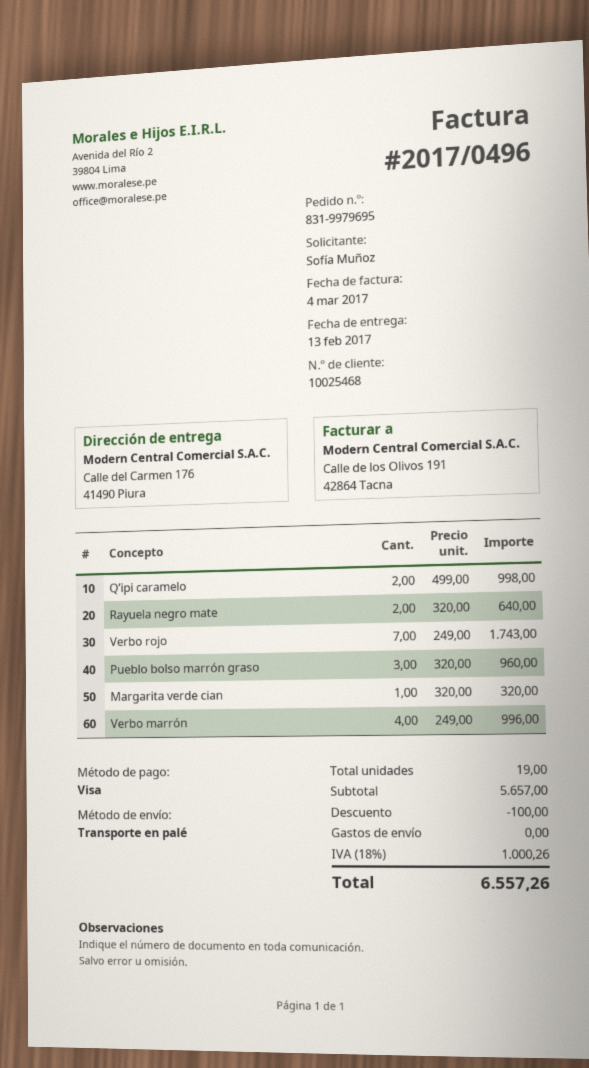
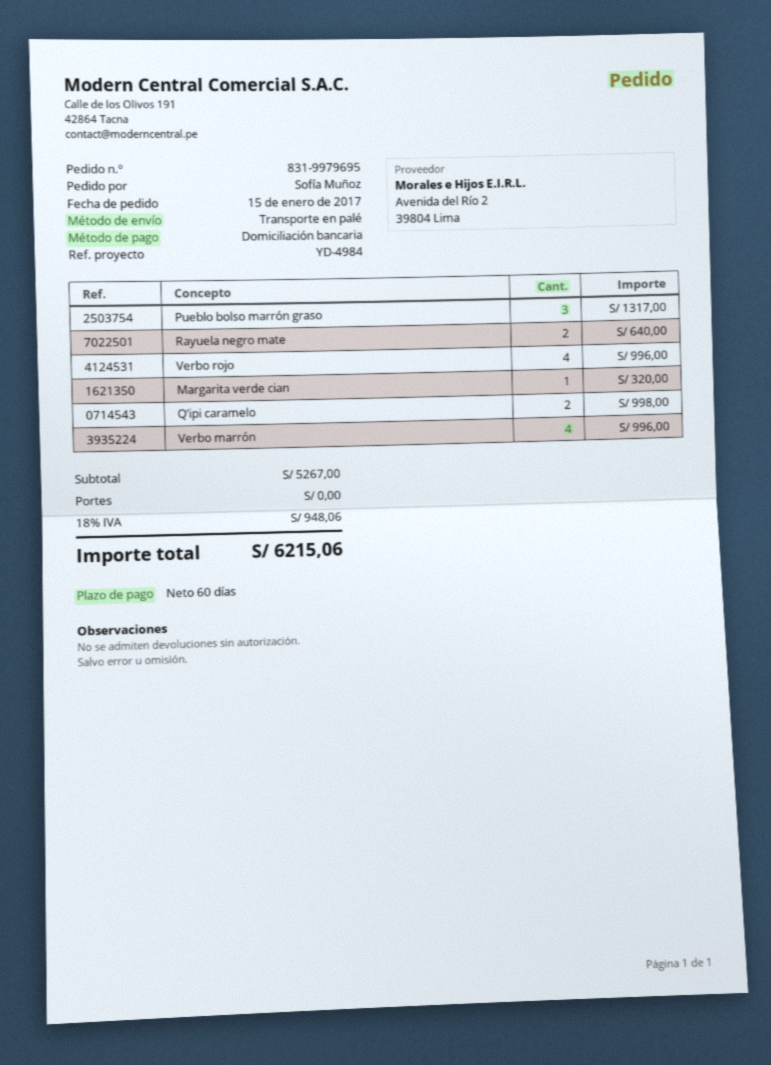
payment method: Visa -> direct debit
Verbo rojo: 7 for 1743.00 -> 4 for 996.00
Pueblo bolso marrón graso: 3 for 960.00 -> 3 for 1317.00
subtotal: 5657.00 -> 5267.00
discount: 100.00 -> none
tax: 18% = 1000.26 -> 18% = 948.06
total: 6557.26 -> 6215.06

